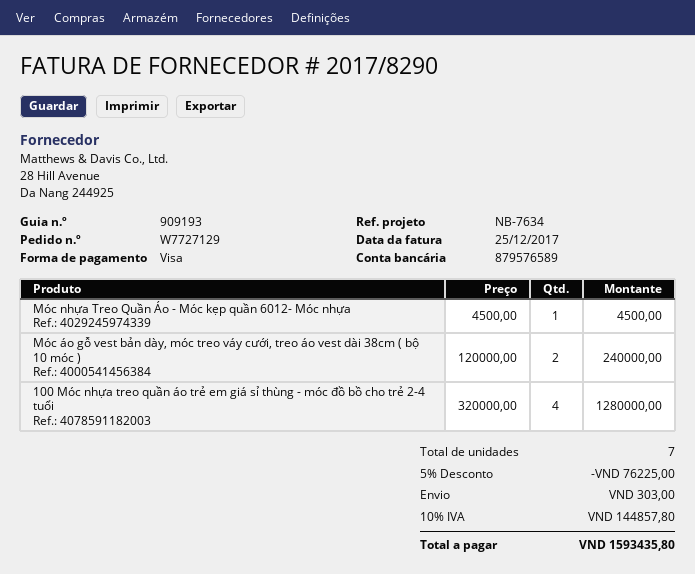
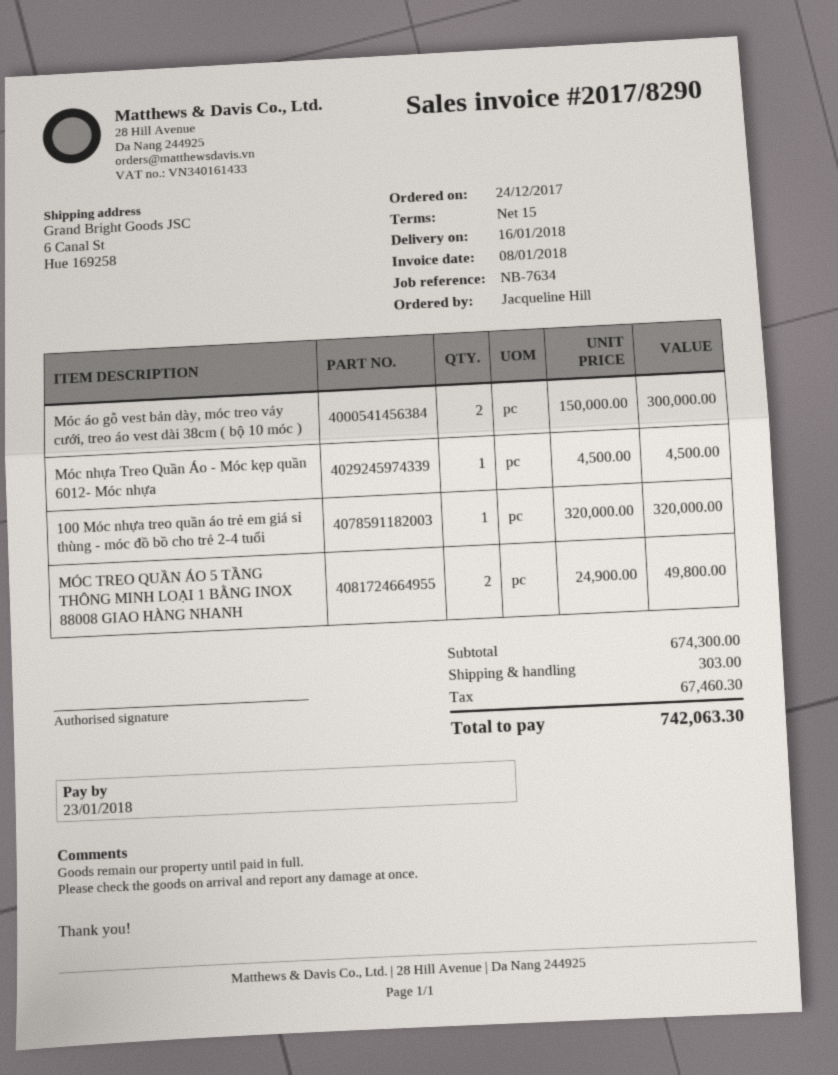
invoice date: 2017-12-25 -> 2018-01-08
Móc áo gỗ vest bản dày, móc treo váy cưới, treo áo vest dài 38cm ( bộ 10 móc ): 2 x 120000.00 = 240000.00 -> 2 x 150000.00 = 300000.00
100 Móc nhựa treo quần áo trẻ em giá sỉ thùng - móc đồ bồ cho trẻ 2-4 tuổi: 4 x 320000.00 = 1280000.00 -> 1 x 320000.00 = 320000.00
MÓC TREO QUẦN ÁO 5 TẦNG THÔNG MINH LOẠI 1 BẰNG INOX 88008 GIAO HÀNG NHANH: none -> 2 x 24900.00 = 49800.00
discount: 5% = 76225.00 -> none
tax: 144857.80 -> 67460.30
total: 1593435.80 -> 742063.30

